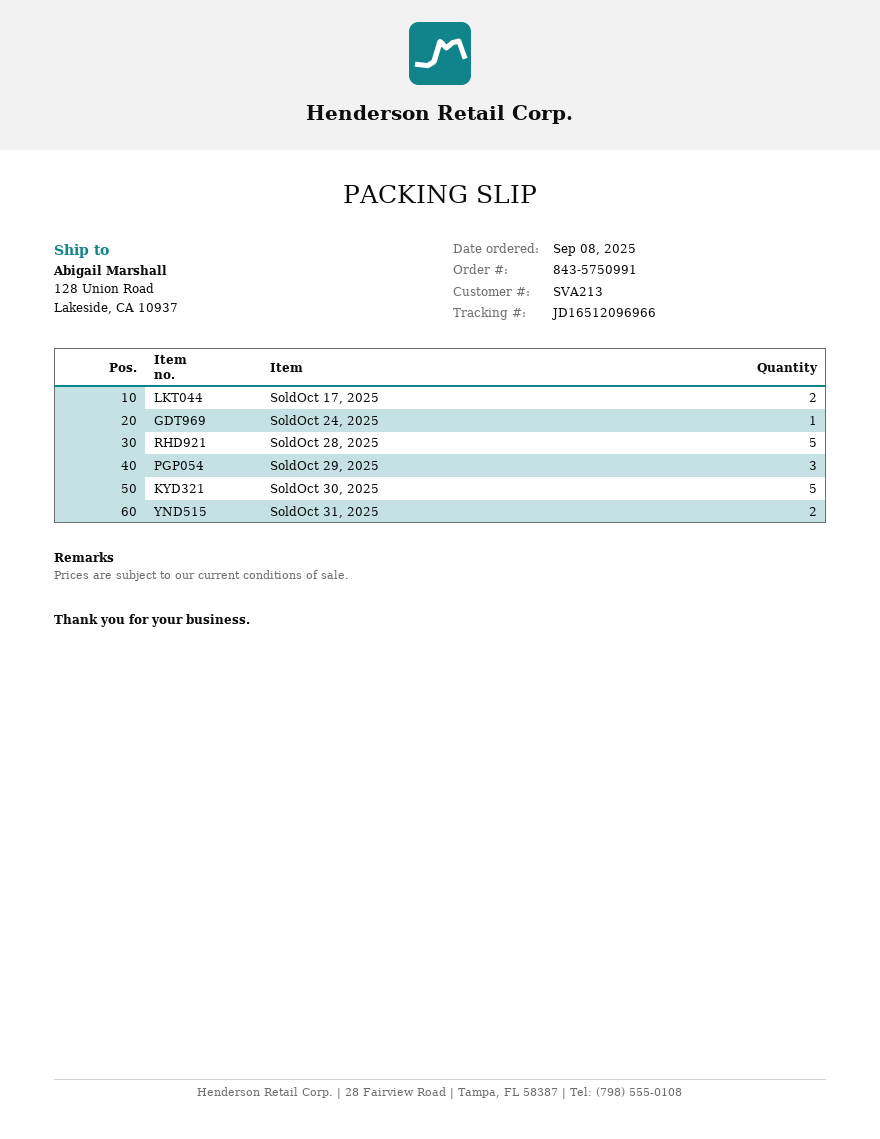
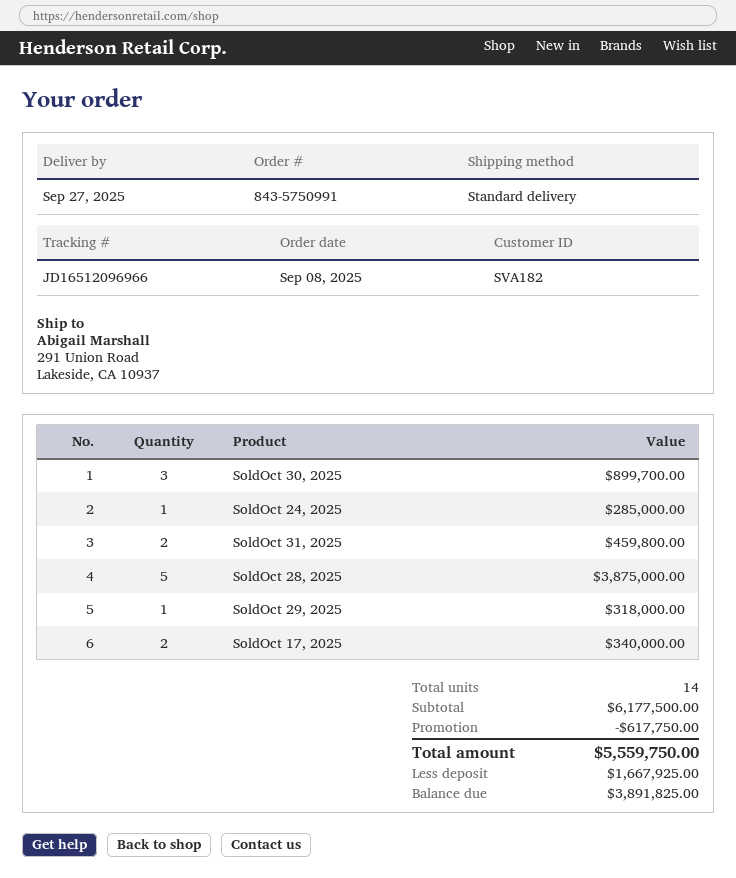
customer number: SVA213 -> SVA182
ship to: 128 Union Road, Lakeside, CA 10937 -> 291 Union Road, Lakeside, CA 10937
SoldOct 29, 2025: 3 -> 1
SoldOct 30, 2025: 5 -> 3

